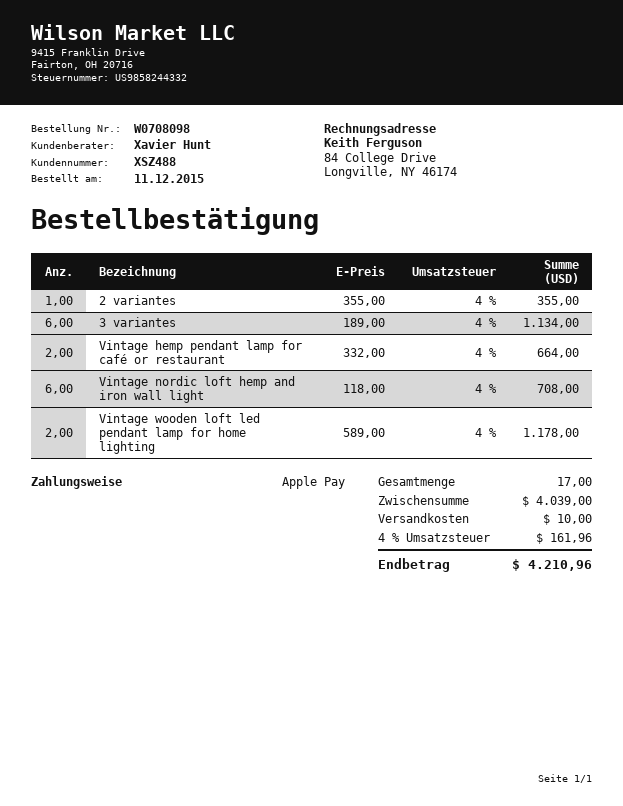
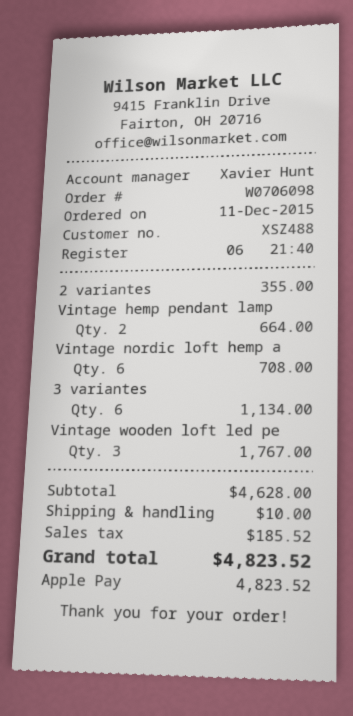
order number: W0708098 -> W0706098
Vintage wooden loft led pendant lamp for home lighting: 2 for 1178.00 -> 3 for 1767.00
subtotal: 4039.00 -> 4628.00
tax: 161.96 -> 185.52
total: 4210.96 -> 4823.52

